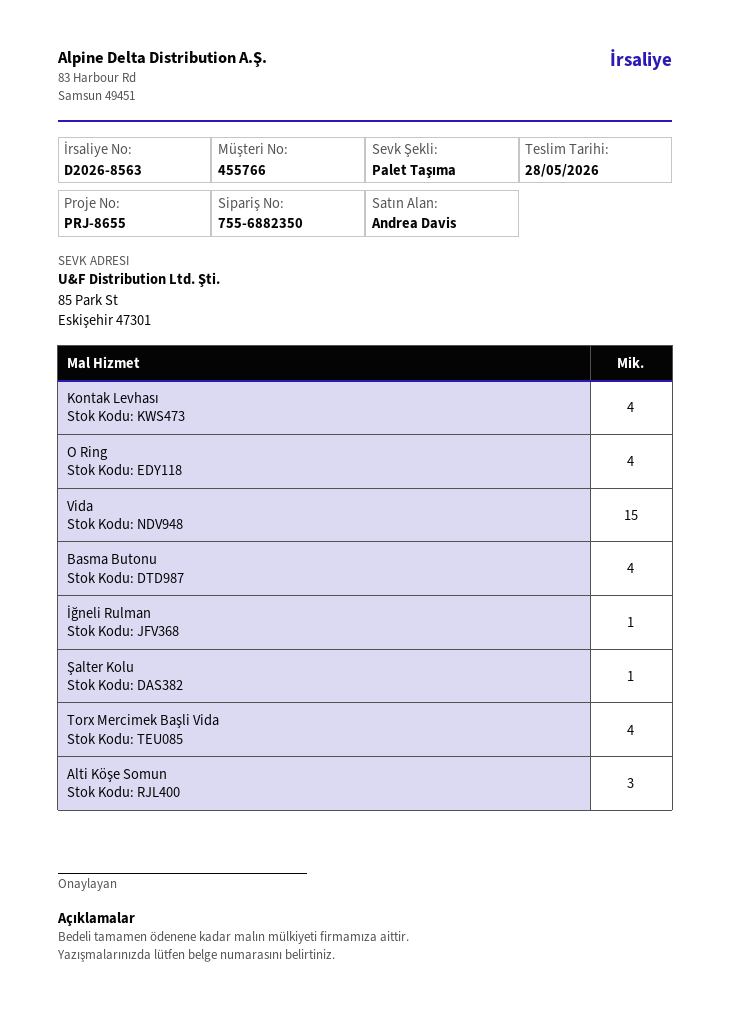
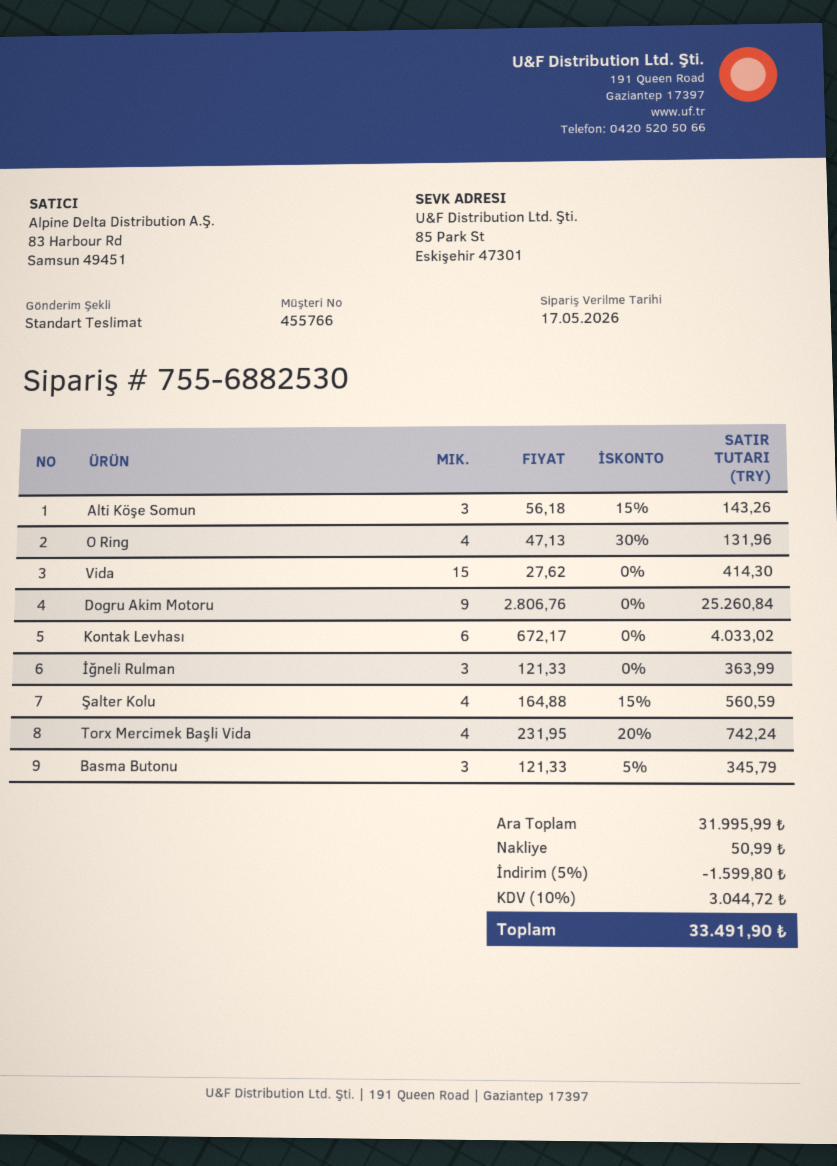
order number: 755-6882350 -> 755-6882530
shipping method: pallet freight -> standard
Kontak Levhası: 4 -> 6
Basma Butonu: 4 -> 3
İğneli Rulman: 1 -> 3
Şalter Kolu: 1 -> 4
Dogru Akim Motoru: none -> 9

